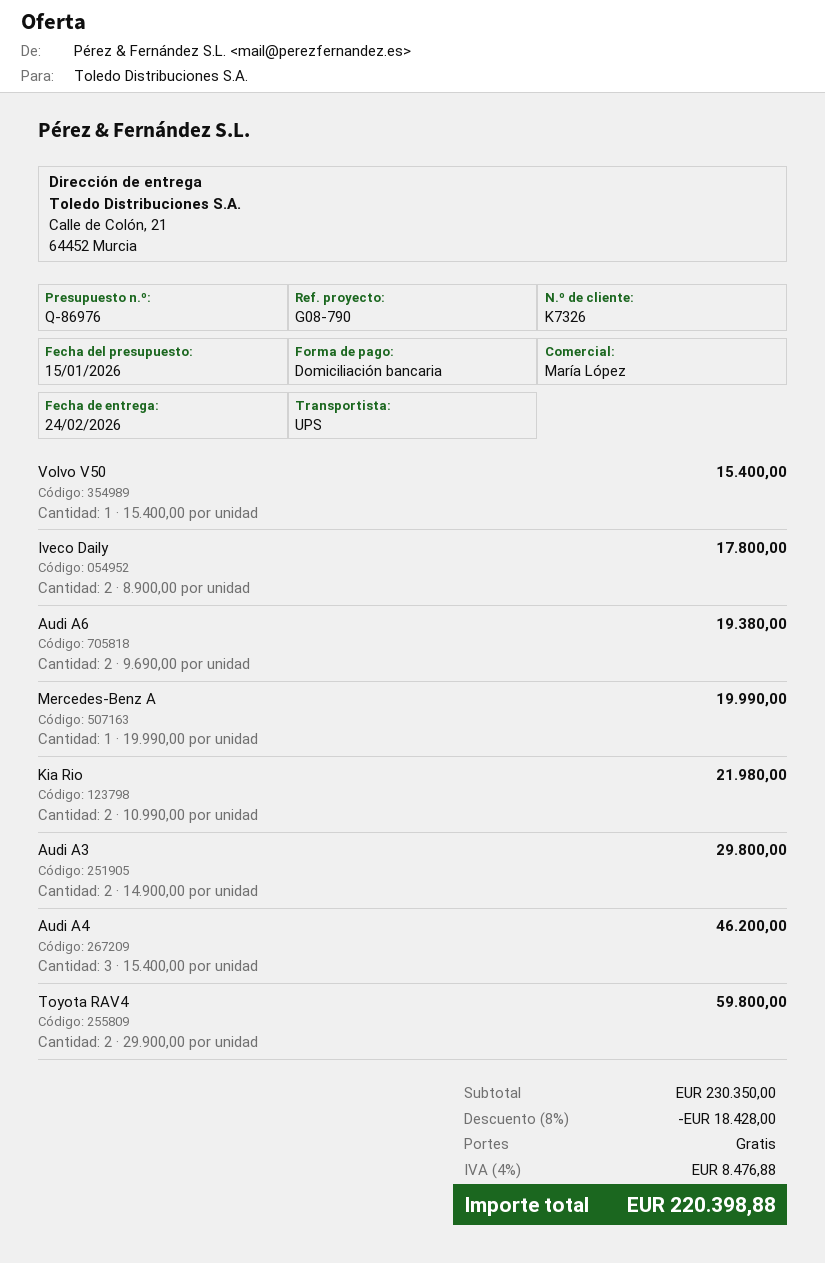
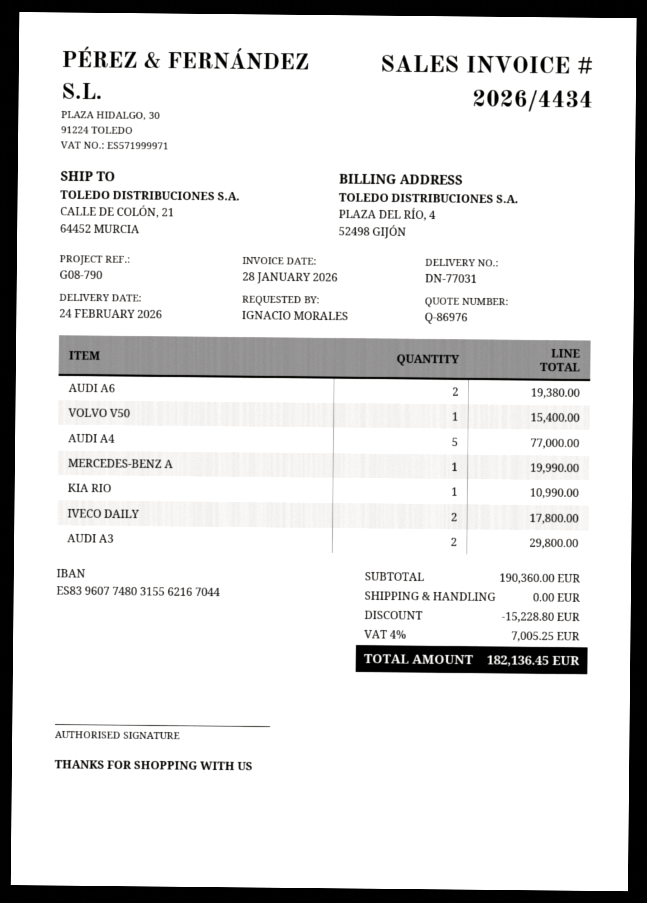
Kia Rio: 2 for 21980.00 -> 1 for 10990.00
Audi A4: 3 for 46200.00 -> 5 for 77000.00
Toyota RAV4: 2 for 59800.00 -> none
subtotal: 230350.00 -> 190360.00
discount: 18428.00 -> 15228.80
tax: 4% = 8476.88 -> 4% = 7005.25
total: 220398.88 -> 182136.45

